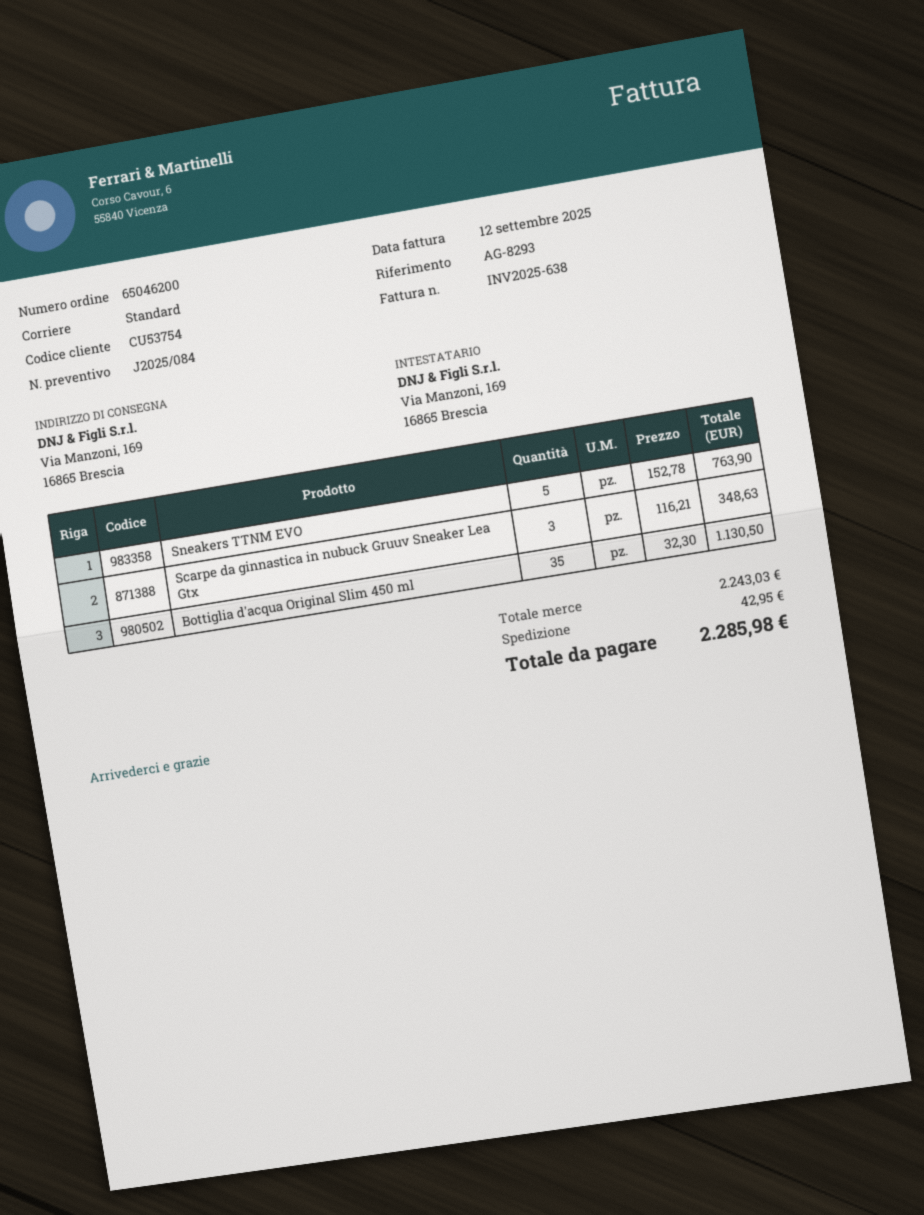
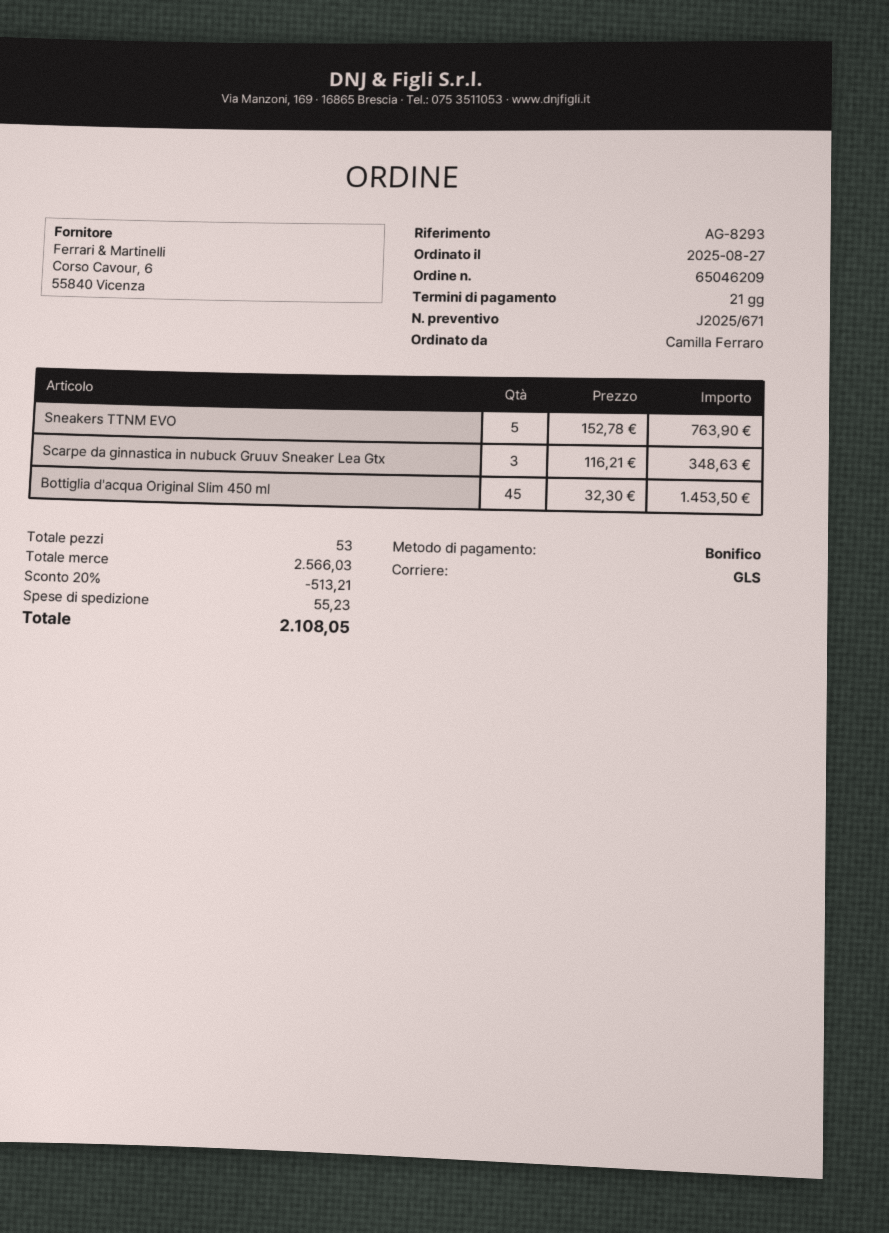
quote number: J2025/084 -> J2025/671
order number: 65046200 -> 65046209
shipping method: standard -> GLS
Bottiglia d'acqua Original Slim 450 ml: 35 x 32.30 = 1130.50 -> 45 x 32.30 = 1453.50
subtotal: 2243.03 -> 2566.03
discount: none -> 20% = 513.21
shipping: 42.95 -> 55.23
total: 2285.98 -> 2108.05

